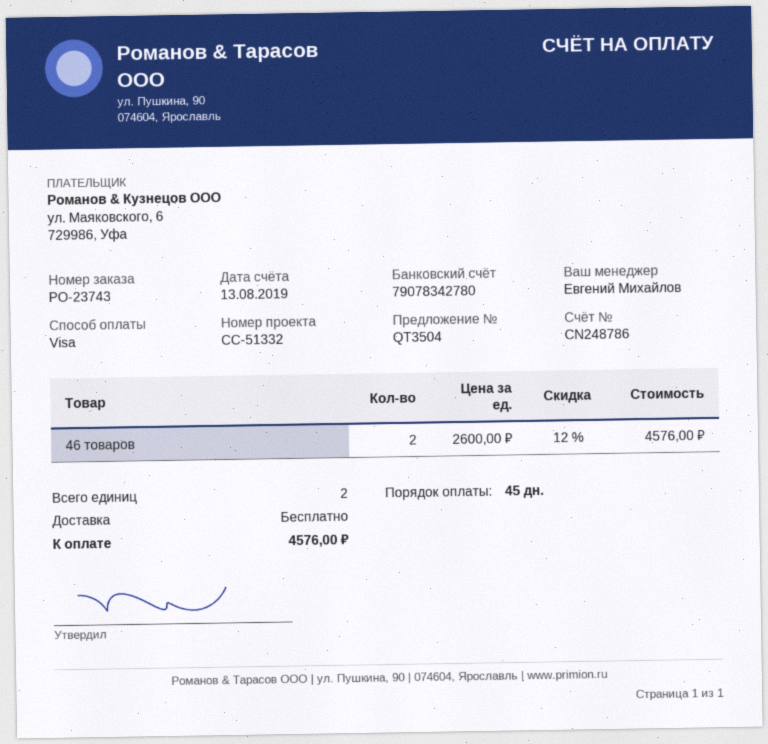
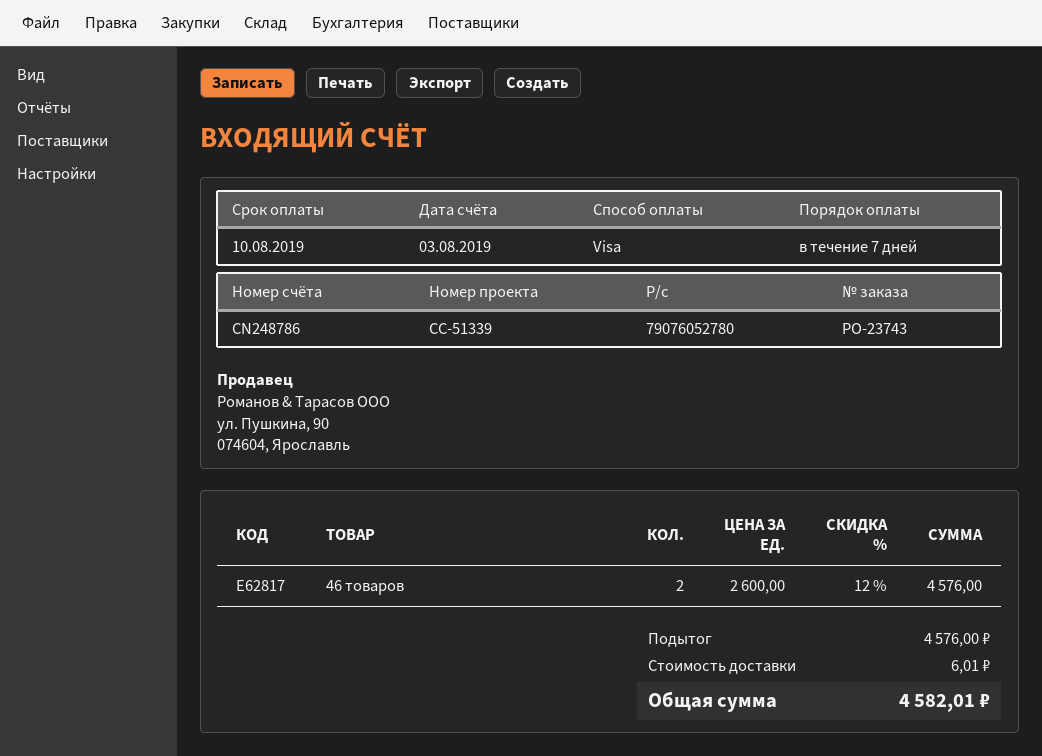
invoice date: 2019-08-13 -> 2019-08-03
payment terms: 45 days -> 7 days
reference: CC-51332 -> CC-51339
bank account: 79078342780 -> 79076052780
shipping: 0.00 -> 6.01
total: 4576.00 -> 4582.01

